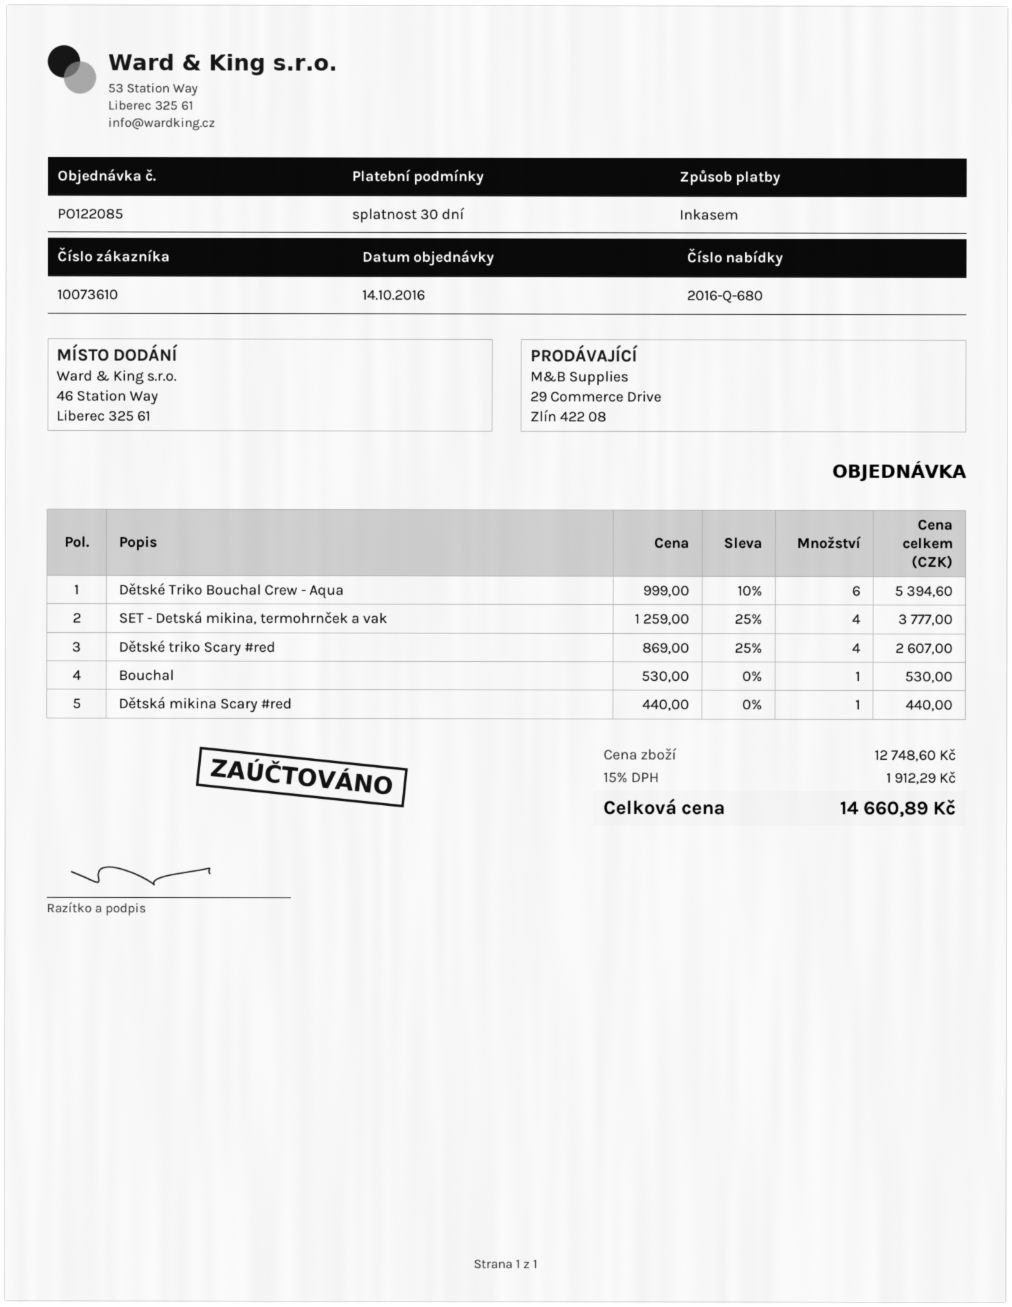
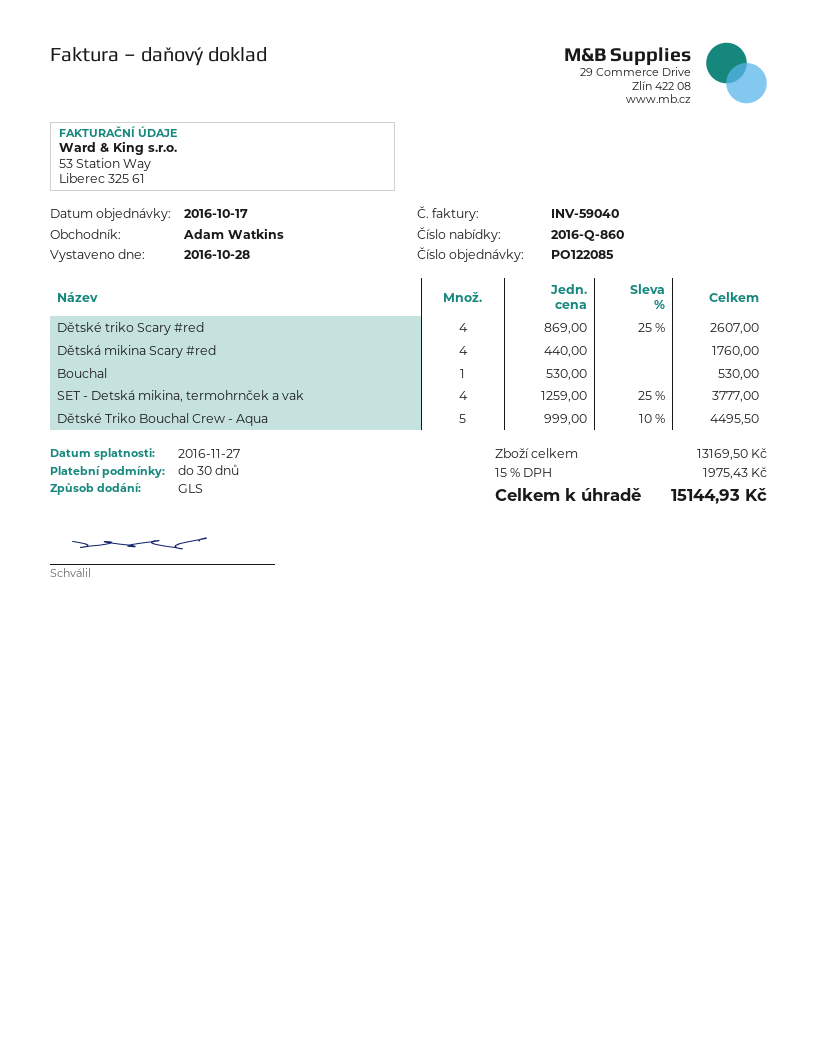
quote number: 2016-Q-680 -> 2016-Q-860
order date: 2016-10-14 -> 2016-10-17
Dětské Triko Bouchal Crew - Aqua: 6 x 999.00 - 10% = 5394.60 -> 5 x 999.00 - 10% = 4495.50
Dětská mikina Scary #red: 1 x 440.00 = 440.00 -> 4 x 440.00 = 1760.00
subtotal: 12748.60 -> 13169.50
tax: 15% = 1912.29 -> 15% = 1975.43
total: 14660.89 -> 15144.93

